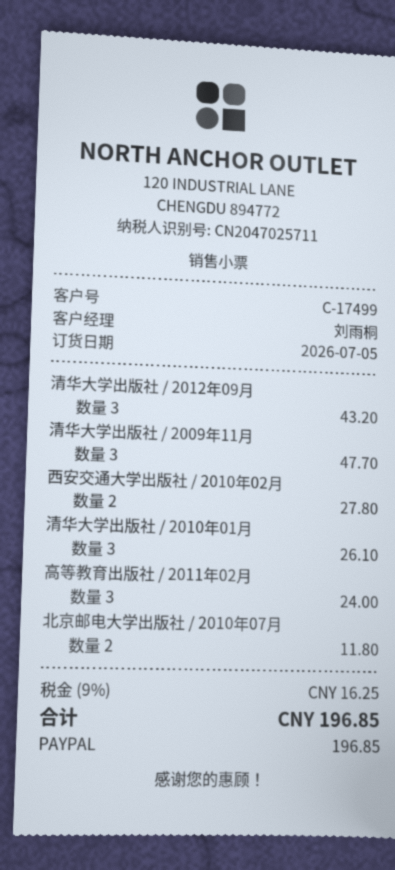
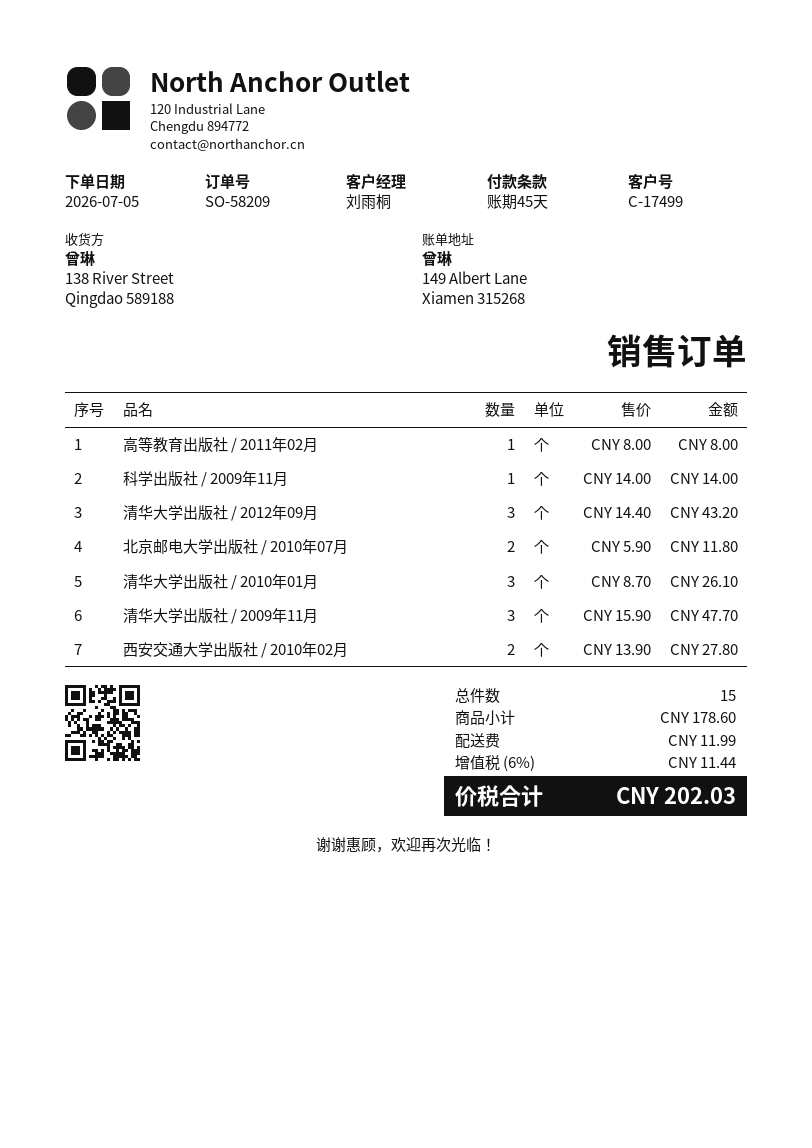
高等教育出版社 / 2011年02月: 3 for 24.00 -> 1 for 8.00
科学出版社 / 2009年11月: none -> 1 for 14.00
shipping: none -> 11.99
tax: 9% = 16.25 -> 6% = 11.44
total: 196.85 -> 202.03

